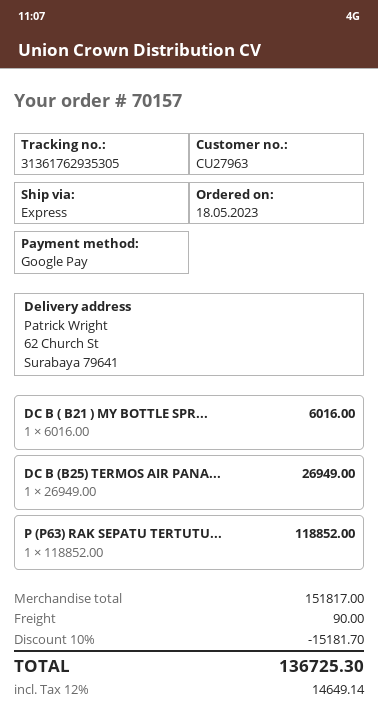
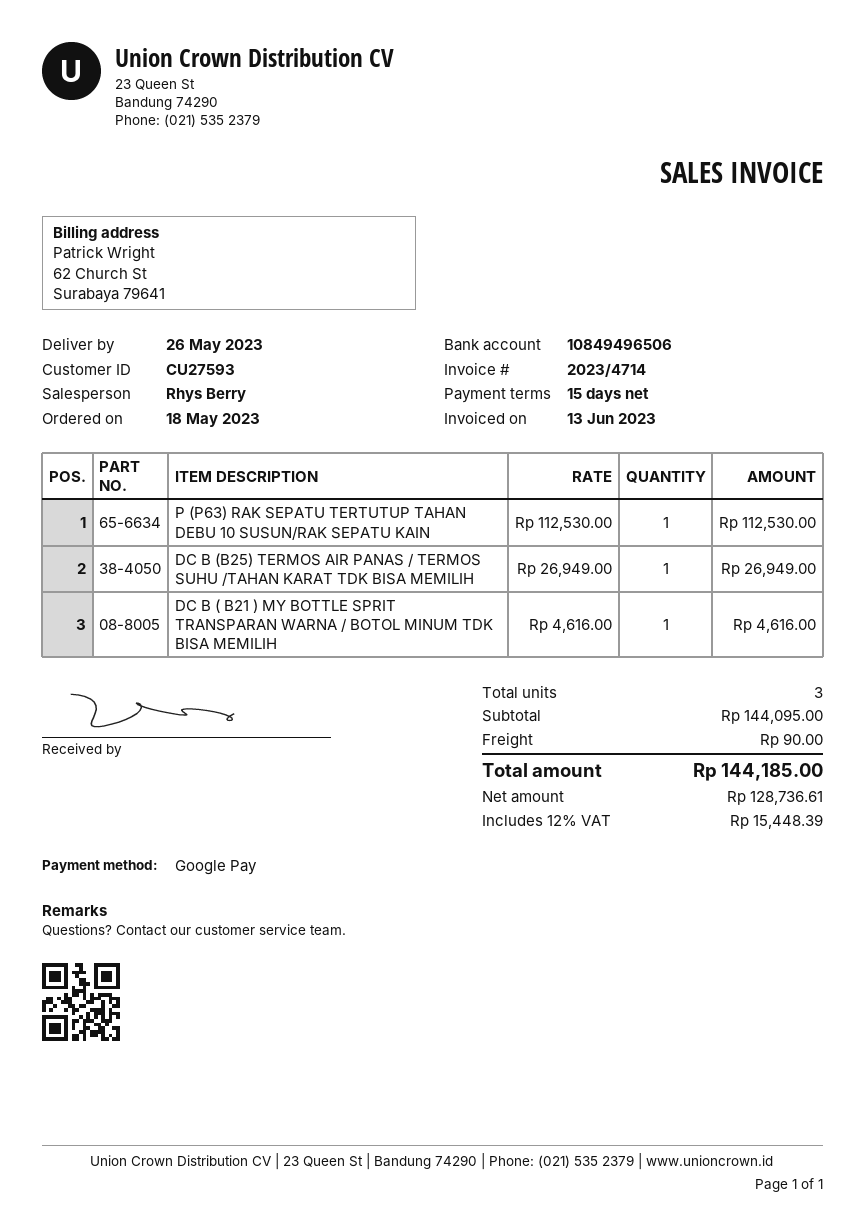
customer number: CU27963 -> CU27593
DC B ( B21 ) MY BOTTLE SPR...: 1 x 6016.00 = 6016.00 -> 1 x 4616.00 = 4616.00
P (P63) RAK SEPATU TERTUTU...: 1 x 118852.00 = 118852.00 -> 1 x 112530.00 = 112530.00
subtotal: 151817.00 -> 144095.00
discount: 10% = 15181.70 -> none
tax: 12% = 14649.14 -> 12% = 15448.39
total: 136725.30 -> 144185.00

